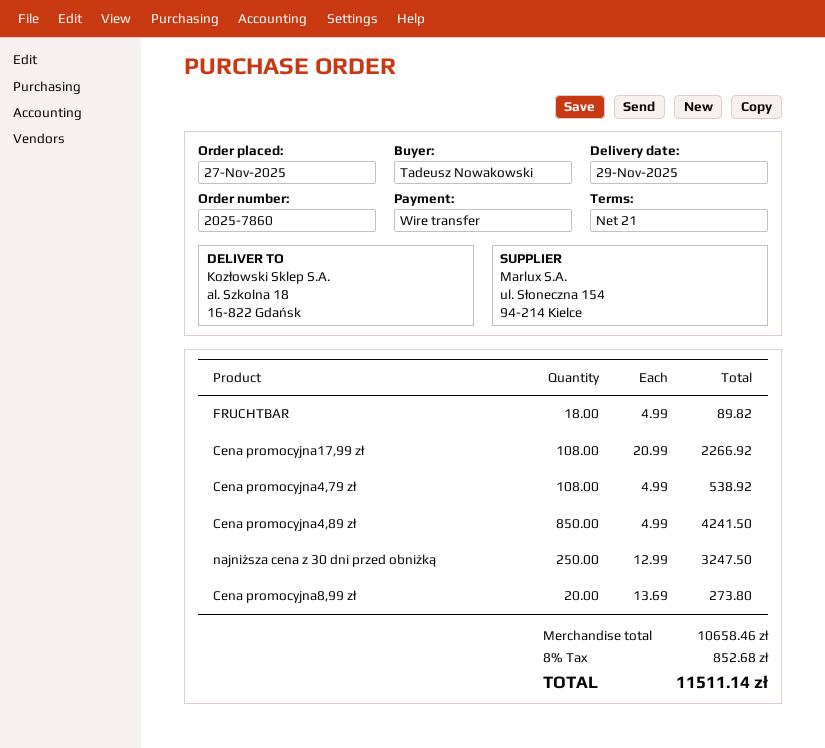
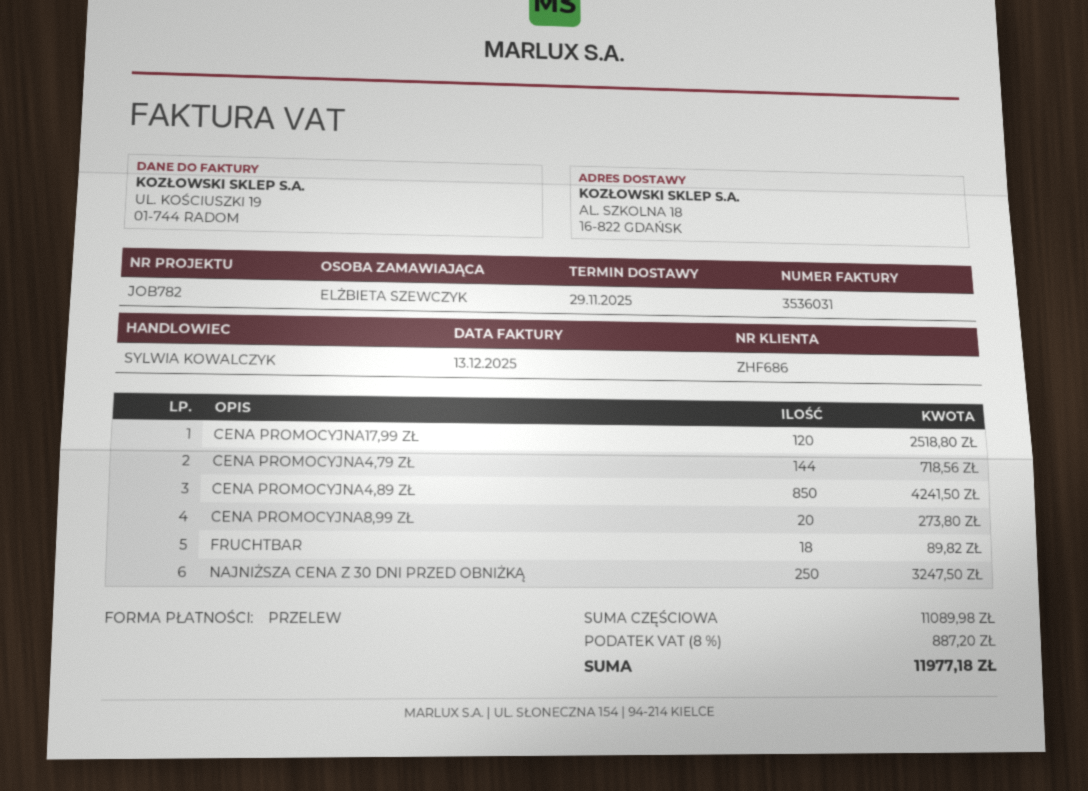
ordered by: Tadeusz Nowakowski -> ELŻBIETA SZEWCZYK
Cena promocyjna17,99 zł: 108 for 2266.92 -> 120 for 2518.80
Cena promocyjna4,79 zł: 108 for 538.92 -> 144 for 718.56
subtotal: 10658.46 -> 11089.98
tax: 8% = 852.68 -> 8% = 887.20
total: 11511.14 -> 11977.18

